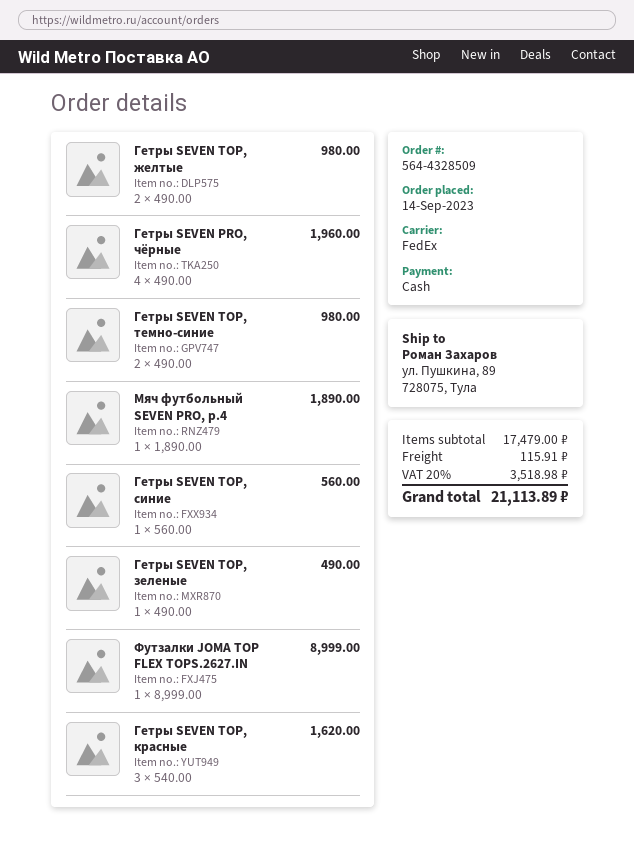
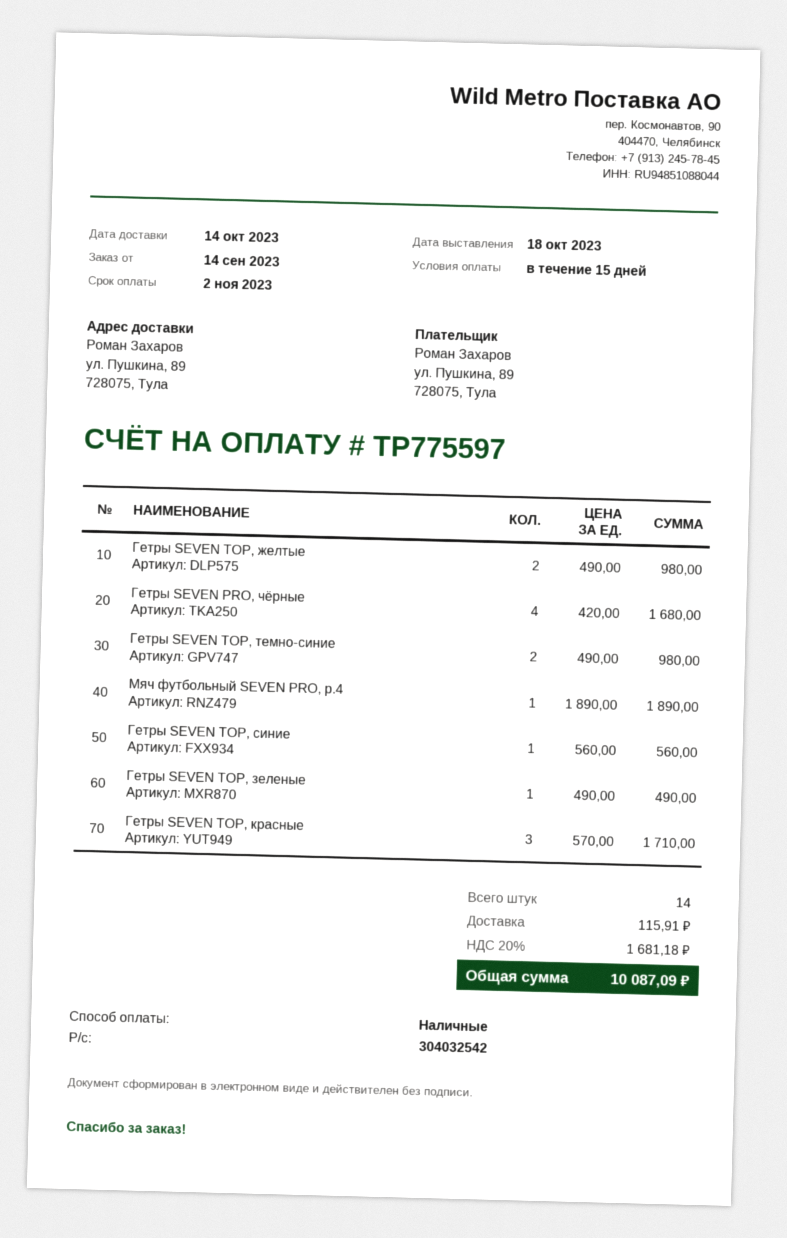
Гетры SEVEN PRO, чёрные: 4 x 490.00 = 1960.00 -> 4 x 420.00 = 1680.00
Футзалки JOMA TOP FLEX TOPS.2627.IN: 1 x 8999.00 = 8999.00 -> none
Гетры SEVEN TOP, красные: 3 x 540.00 = 1620.00 -> 3 x 570.00 = 1710.00
tax: 20% = 3518.98 -> 20% = 1681.18
total: 21113.89 -> 10087.09

